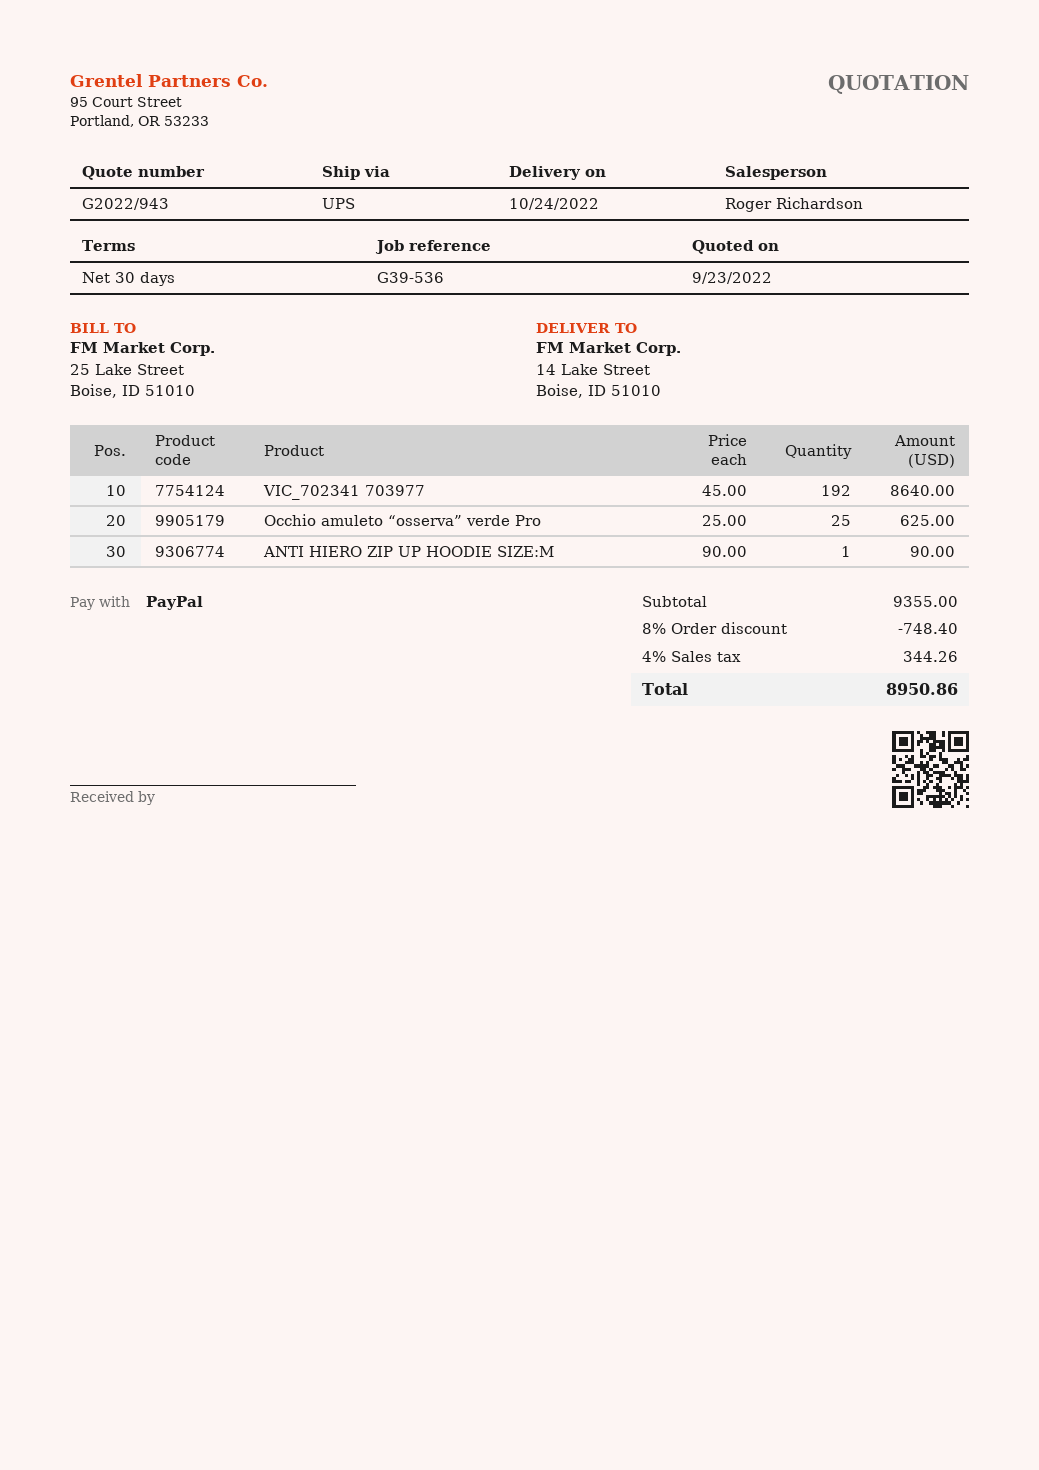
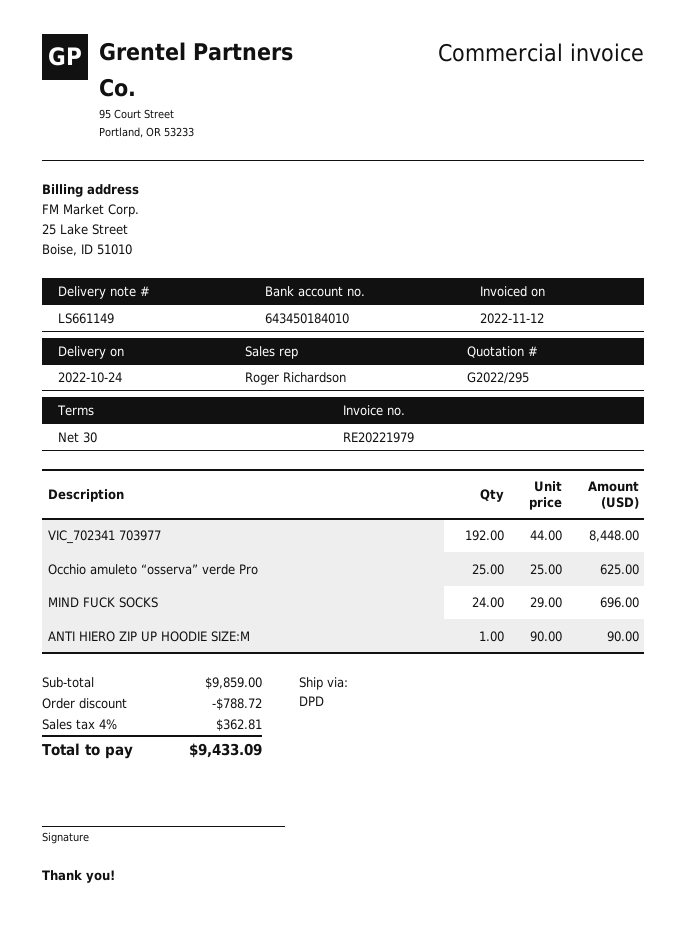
quote number: G2022/943 -> G2022/295
shipping method: UPS -> DPD
VIC_702341 703977: 192 x 45.00 = 8640.00 -> 192 x 44.00 = 8448.00
MIND FUCK SOCKS: none -> 24 x 29.00 = 696.00
subtotal: 9355.00 -> 9859.00
discount: 748.40 -> 788.72
tax: 4% = 344.26 -> 4% = 362.81
total: 8950.86 -> 9433.09

